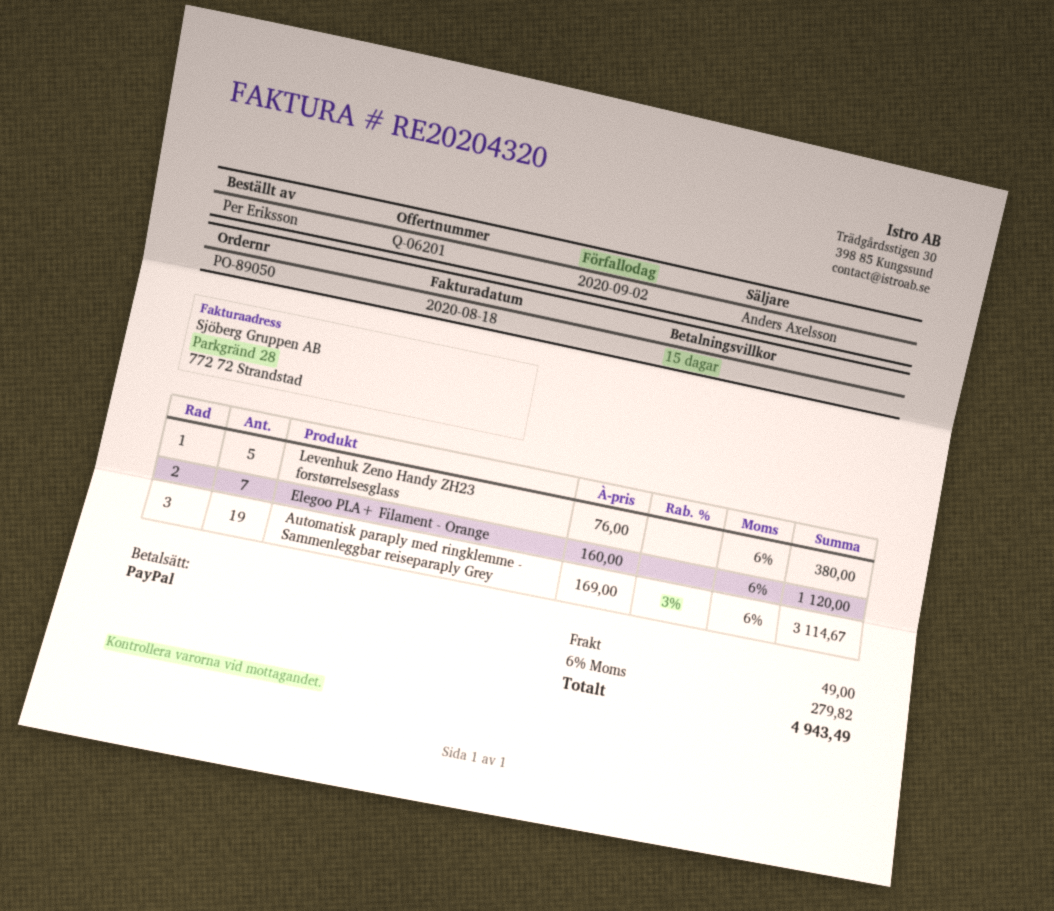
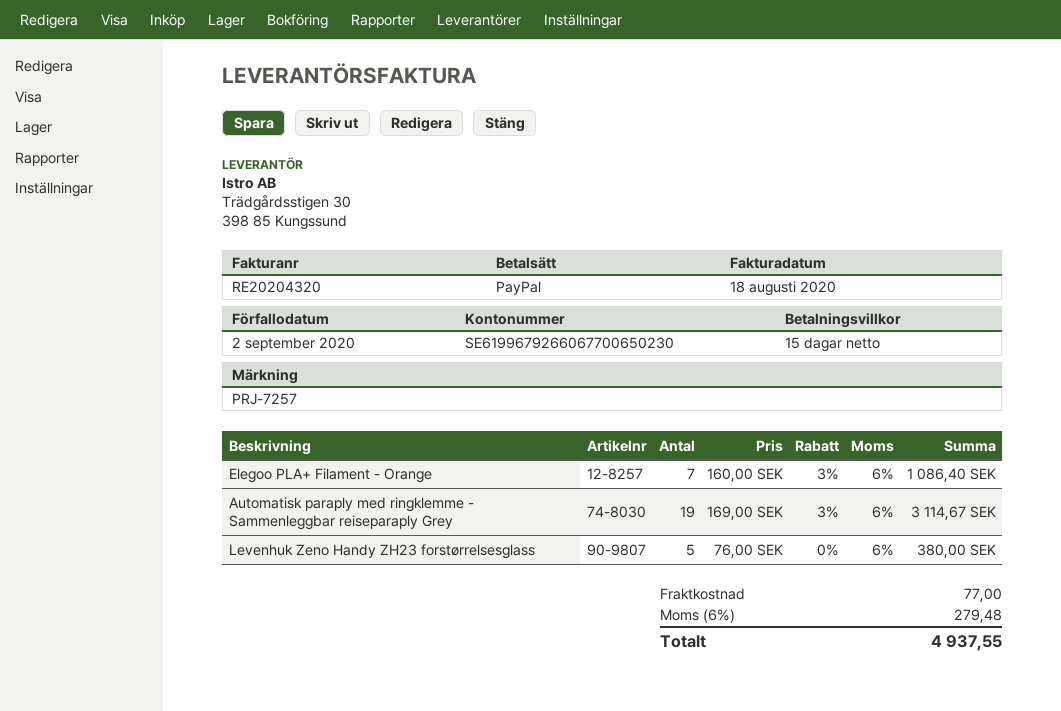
Elegoo PLA+ Filament - Orange: 7 x 160.00 = 1120.00 -> 7 x 160.00 - 3% = 1086.40
shipping: 49.00 -> 77.00
tax: 6% = 279.82 -> 6% = 279.48
total: 4943.49 -> 4937.55

